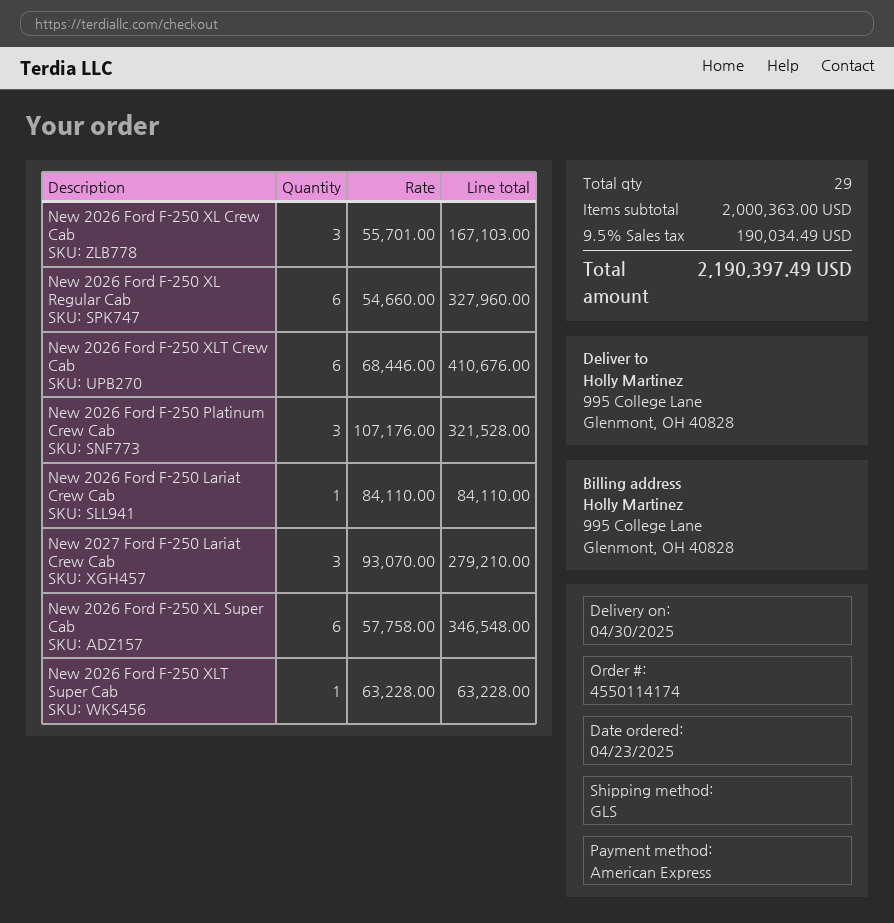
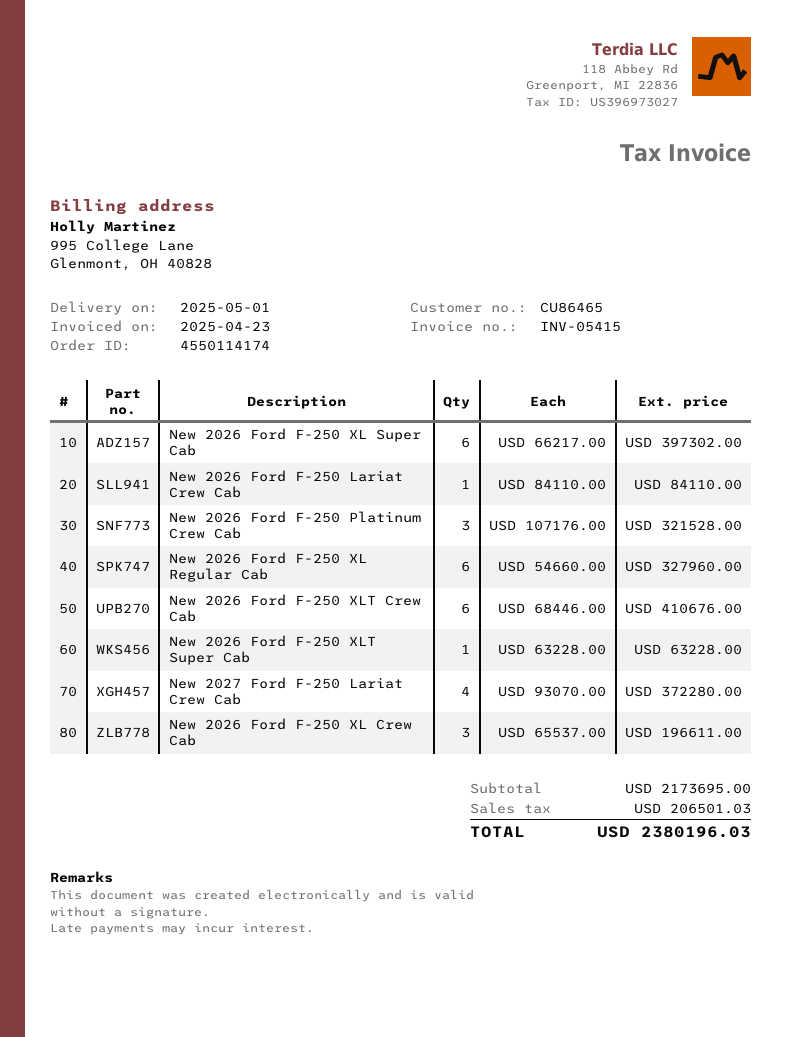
delivery date: 2025-04-30 -> 2025-05-01
New 2026 Ford F-250 XL Crew Cab: 3 x 55701.00 = 167103.00 -> 3 x 65537.00 = 196611.00
New 2027 Ford F-250 Lariat Crew Cab: 3 x 93070.00 = 279210.00 -> 4 x 93070.00 = 372280.00
New 2026 Ford F-250 XL Super Cab: 6 x 57758.00 = 346548.00 -> 6 x 66217.00 = 397302.00
subtotal: 2000363.00 -> 2173695.00
tax: 190034.49 -> 206501.03
total: 2190397.49 -> 2380196.03

